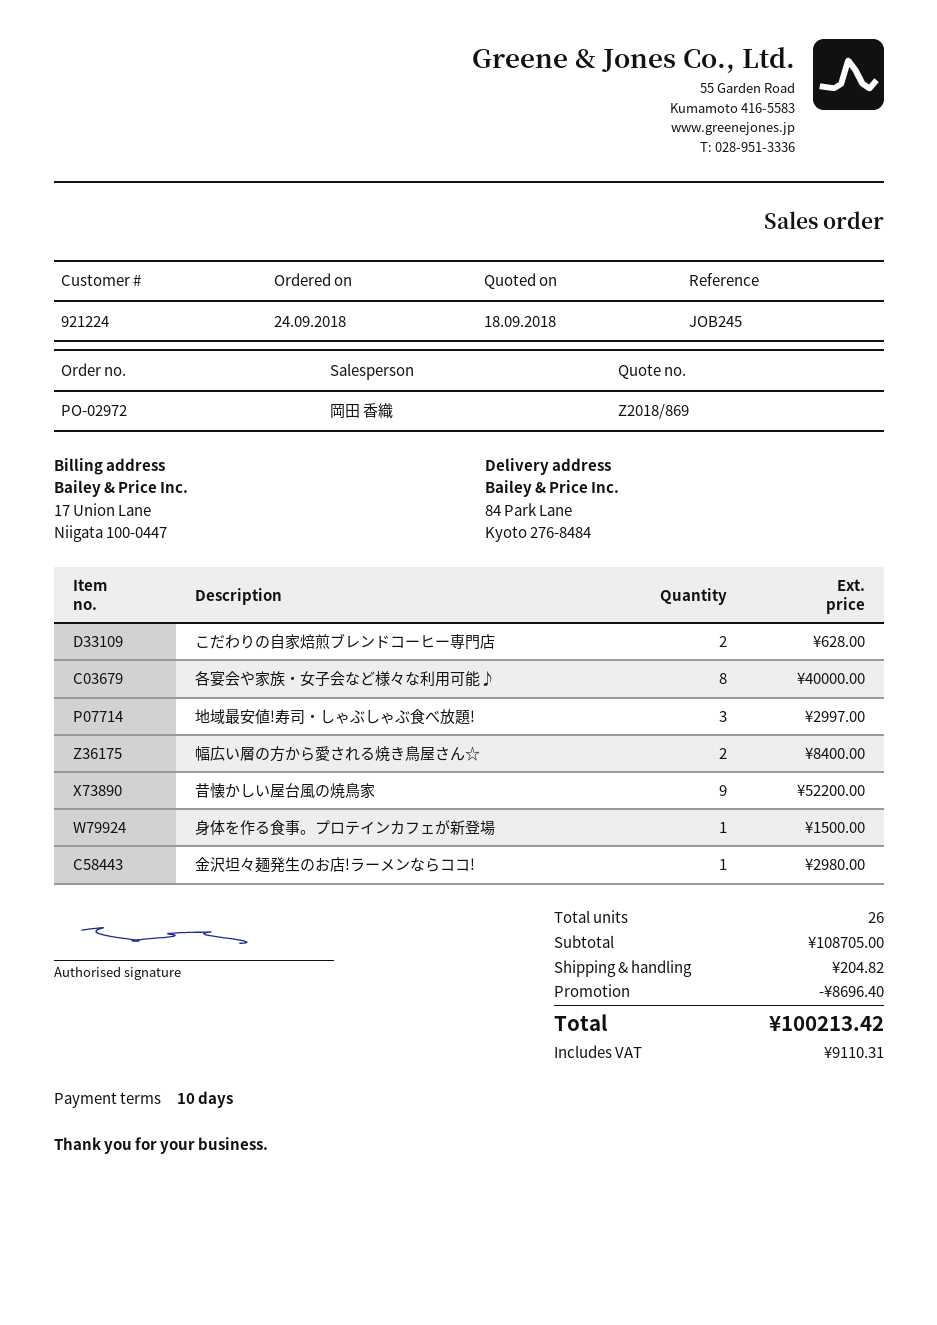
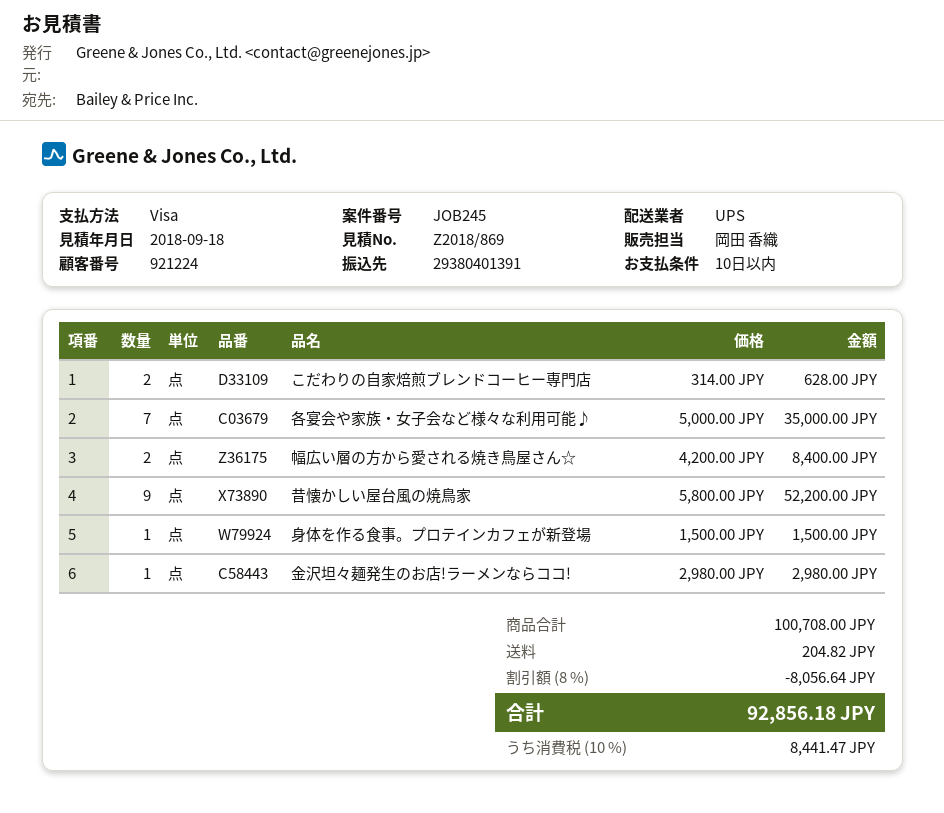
各宴会や家族・女子会など様々な利用可能♪: 8 for 40000.00 -> 7 for 35000.00
地域最安値!寿司・しゃぶしゃぶ食べ放題!: 3 for 2997.00 -> none
subtotal: 108705.00 -> 100708.00
discount: 8696.40 -> 8056.64
tax: 9110.31 -> 8441.47
total: 100213.42 -> 92856.18

